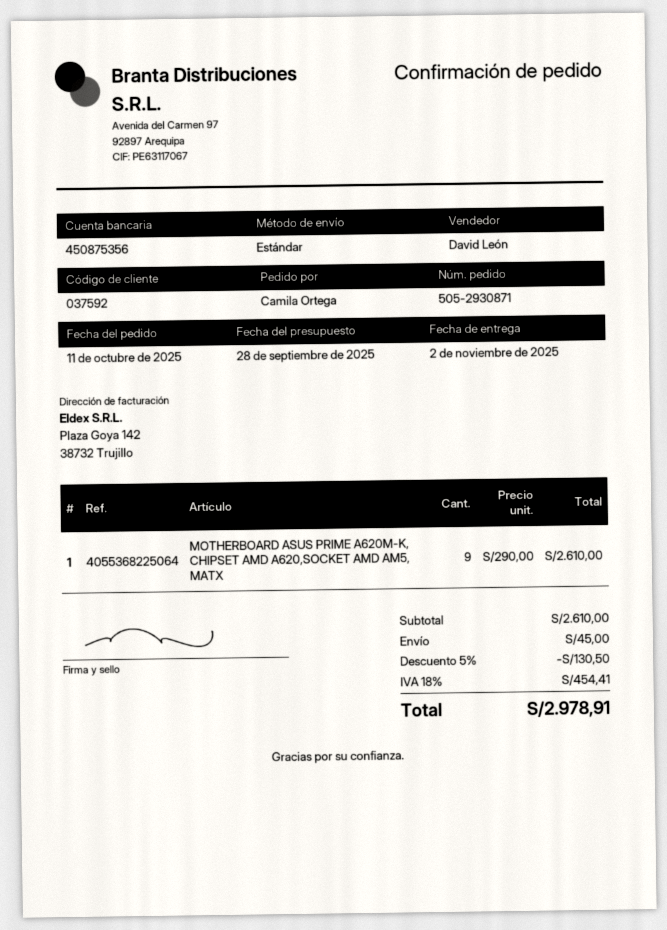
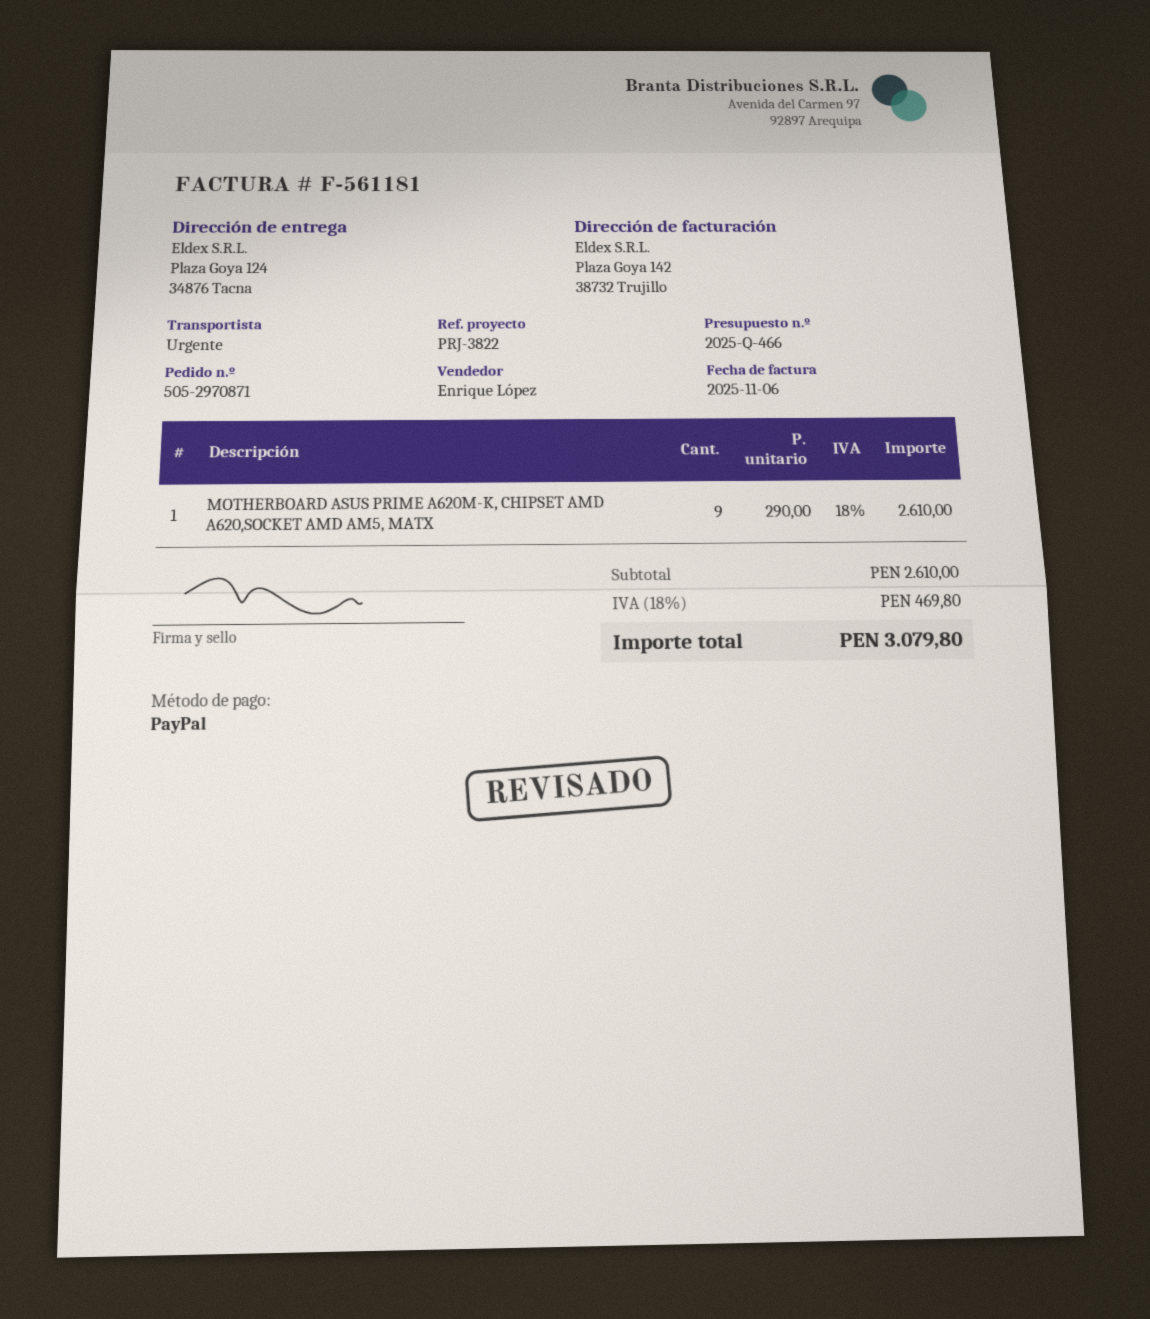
order number: 505-2930871 -> 505-2970871
sales rep: David León -> Enrique López
shipping method: standard -> express
discount: 5% = 130.50 -> none
shipping: 45.00 -> none
tax: 18% = 454.41 -> 18% = 469.80
total: 2978.91 -> 3079.80

